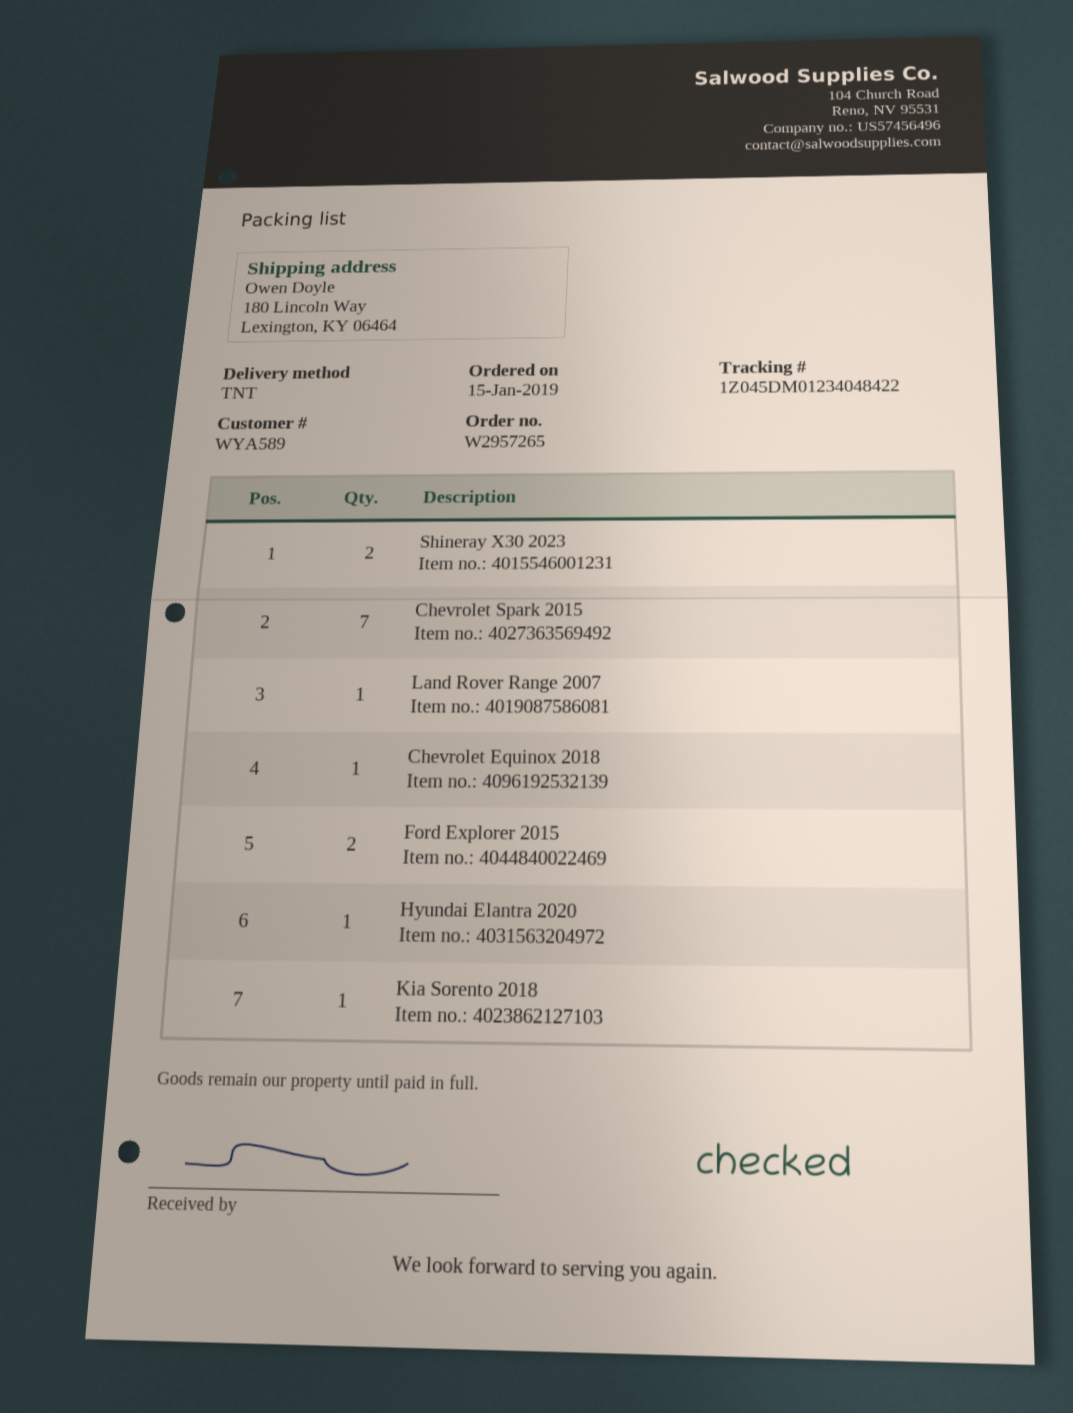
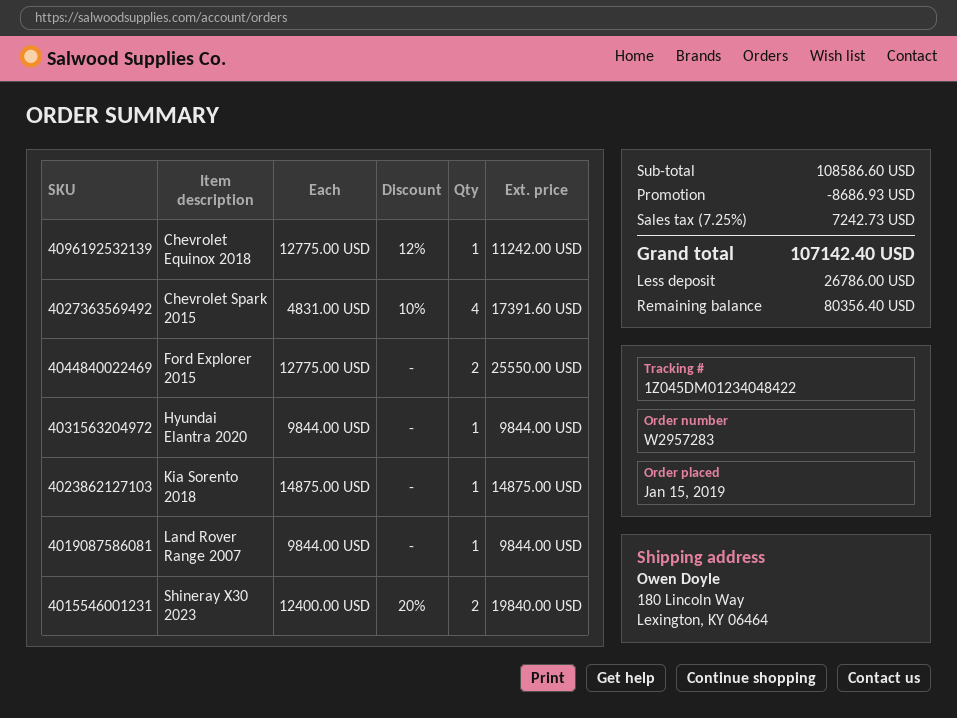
order number: W2957265 -> W2957283
Chevrolet Spark 2015: 7 -> 4

